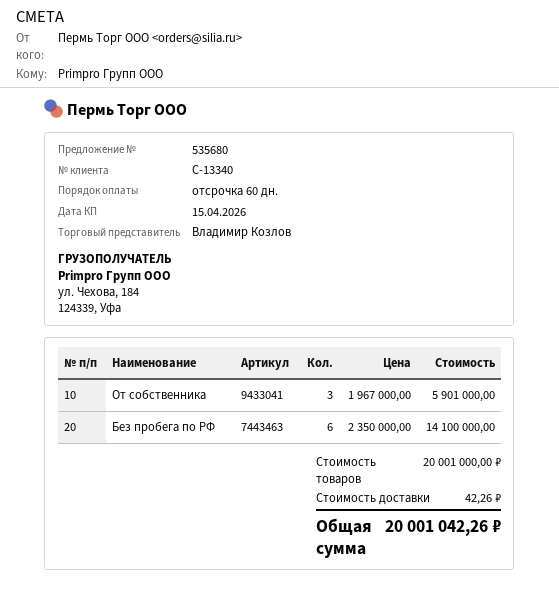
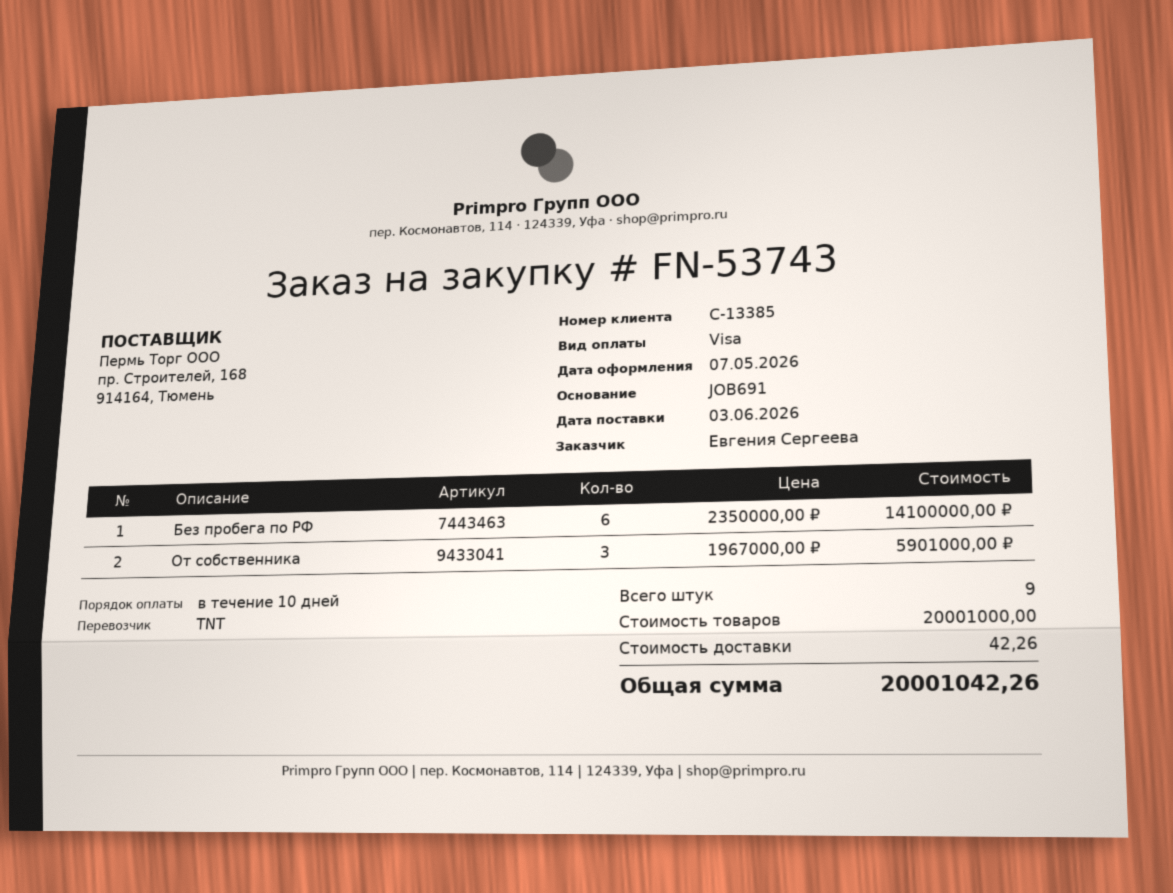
payment terms: 60 days -> 10 days
customer number: C-13340 -> C-13385

